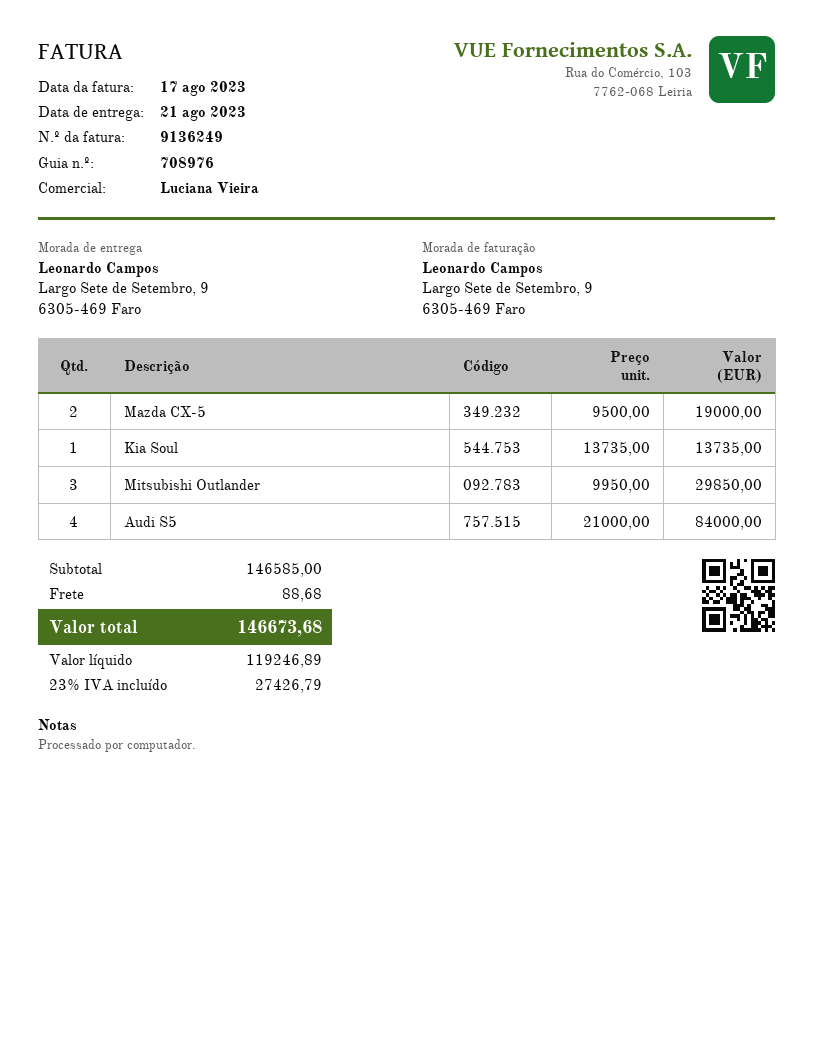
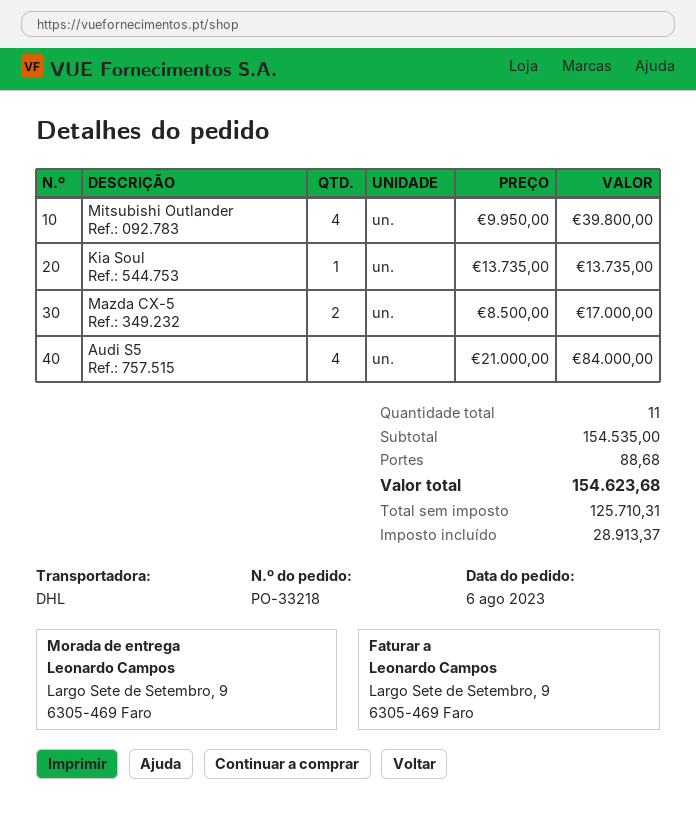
Mazda CX-5: 2 x 9500.00 = 19000.00 -> 2 x 8500.00 = 17000.00
Mitsubishi Outlander: 3 x 9950.00 = 29850.00 -> 4 x 9950.00 = 39800.00
subtotal: 146585.00 -> 154535.00
net: 119246.89 -> 125710.31
tax: 27426.79 -> 28913.37
total: 146673.68 -> 154623.68

